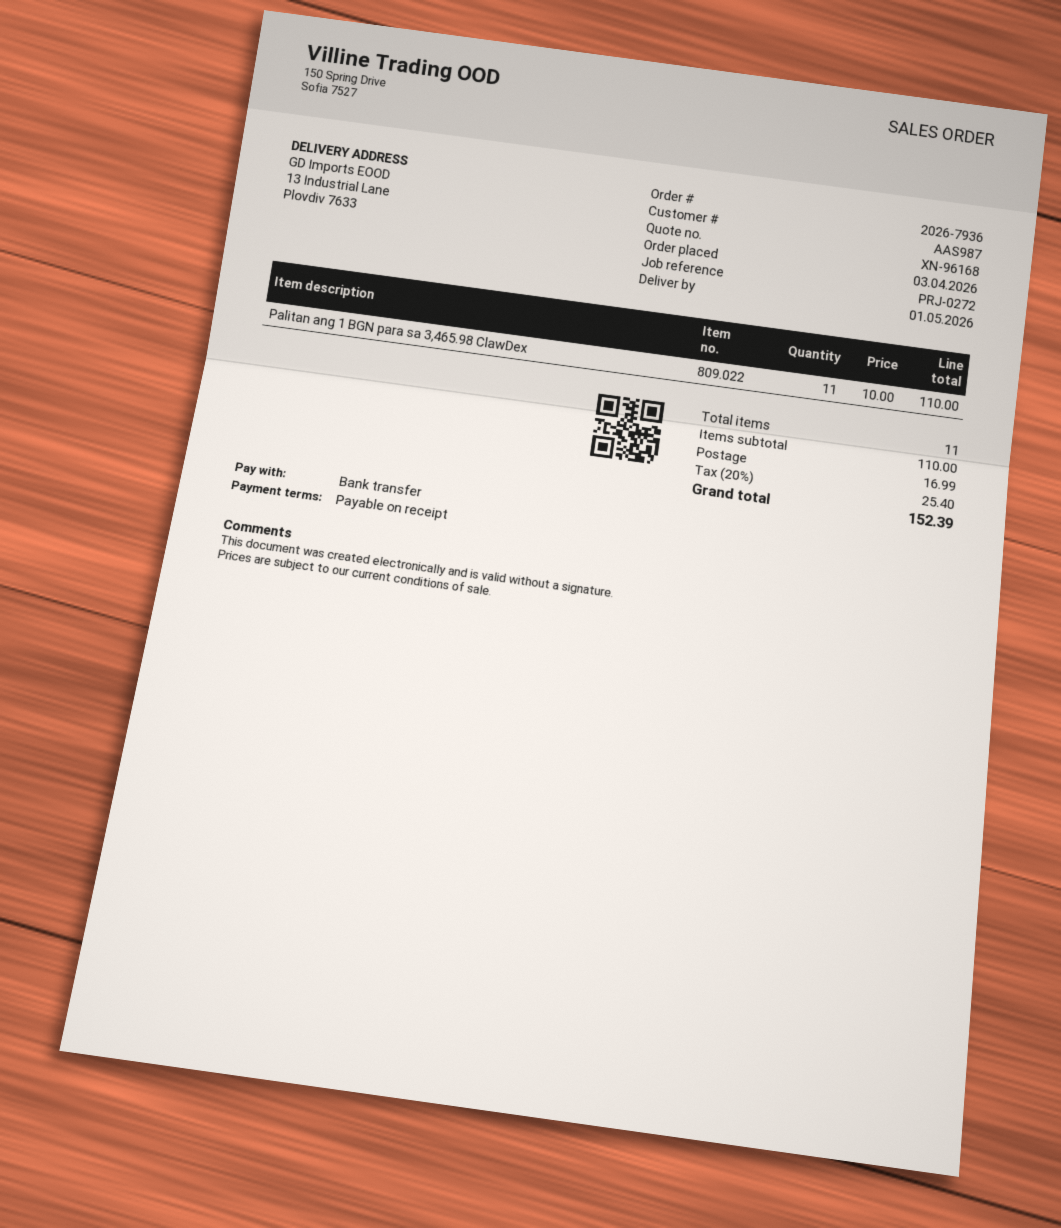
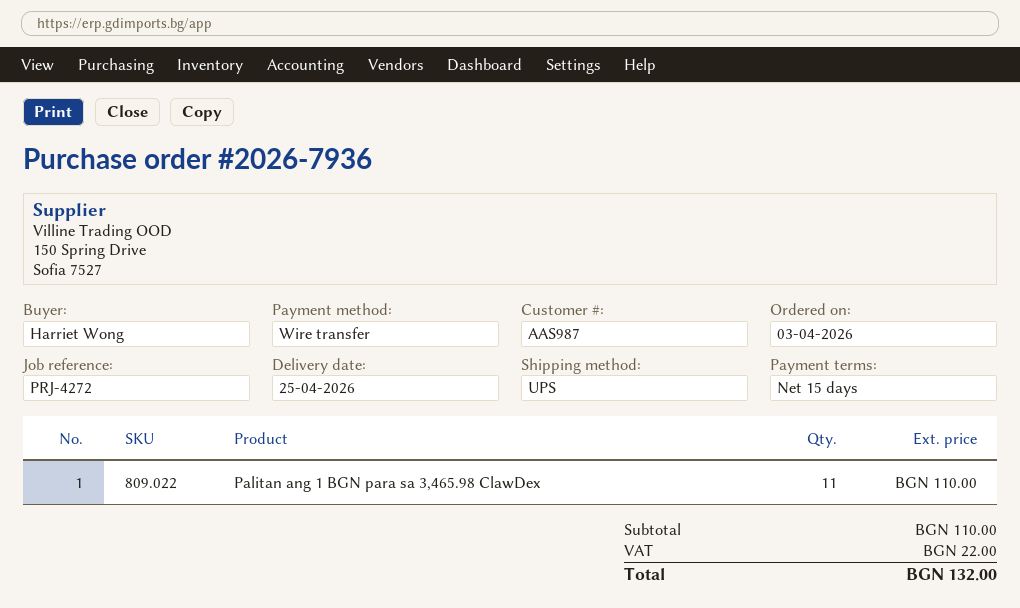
delivery date: 2026-05-01 -> 2026-04-25
payment terms: on receipt -> 15 days
reference: PRJ-0272 -> PRJ-4272
shipping: 16.99 -> none
tax: 25.40 -> 22.00
total: 152.39 -> 132.00

